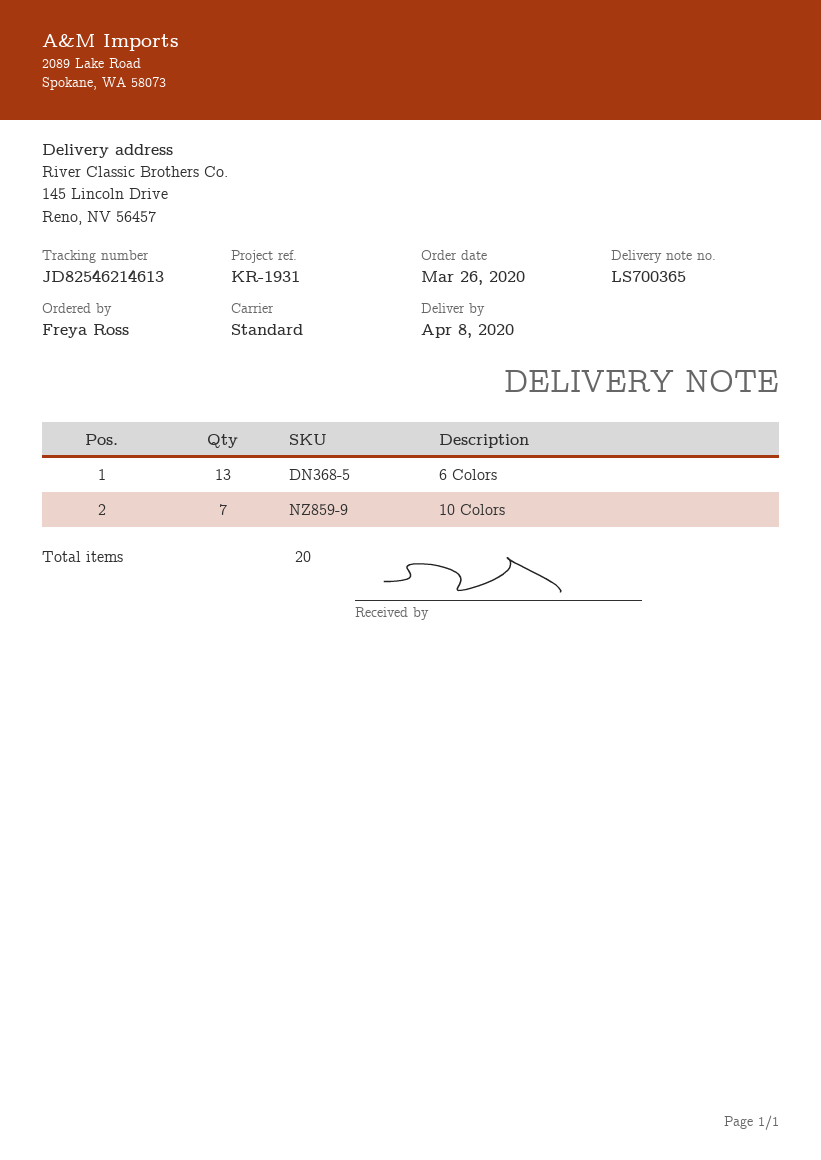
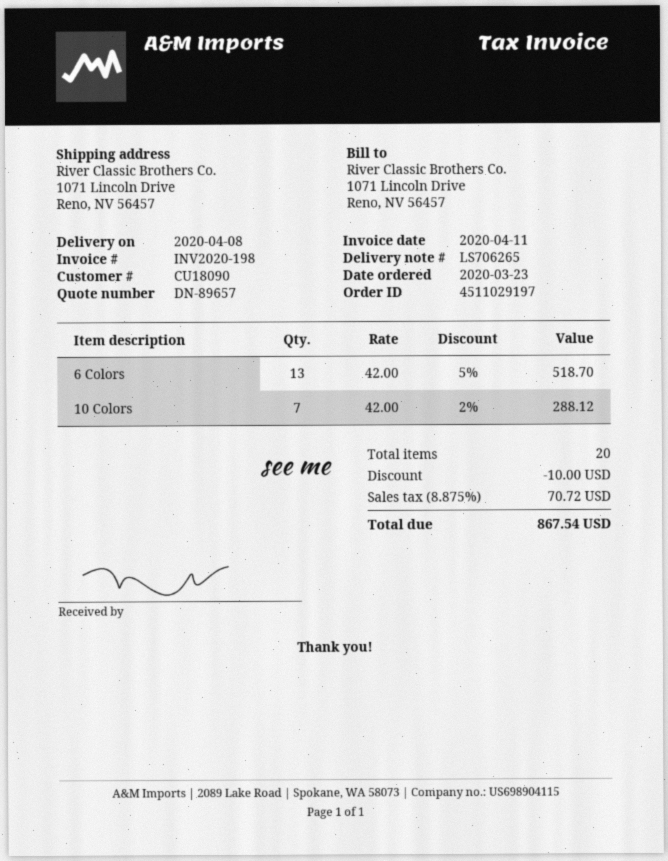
order date: 2020-03-26 -> 2020-03-23
delivery note number: LS700365 -> LS706265
ship to: 145 Lincoln Drive, Reno, NV 56457 -> 1071 Lincoln Drive, Reno, NV 56457

